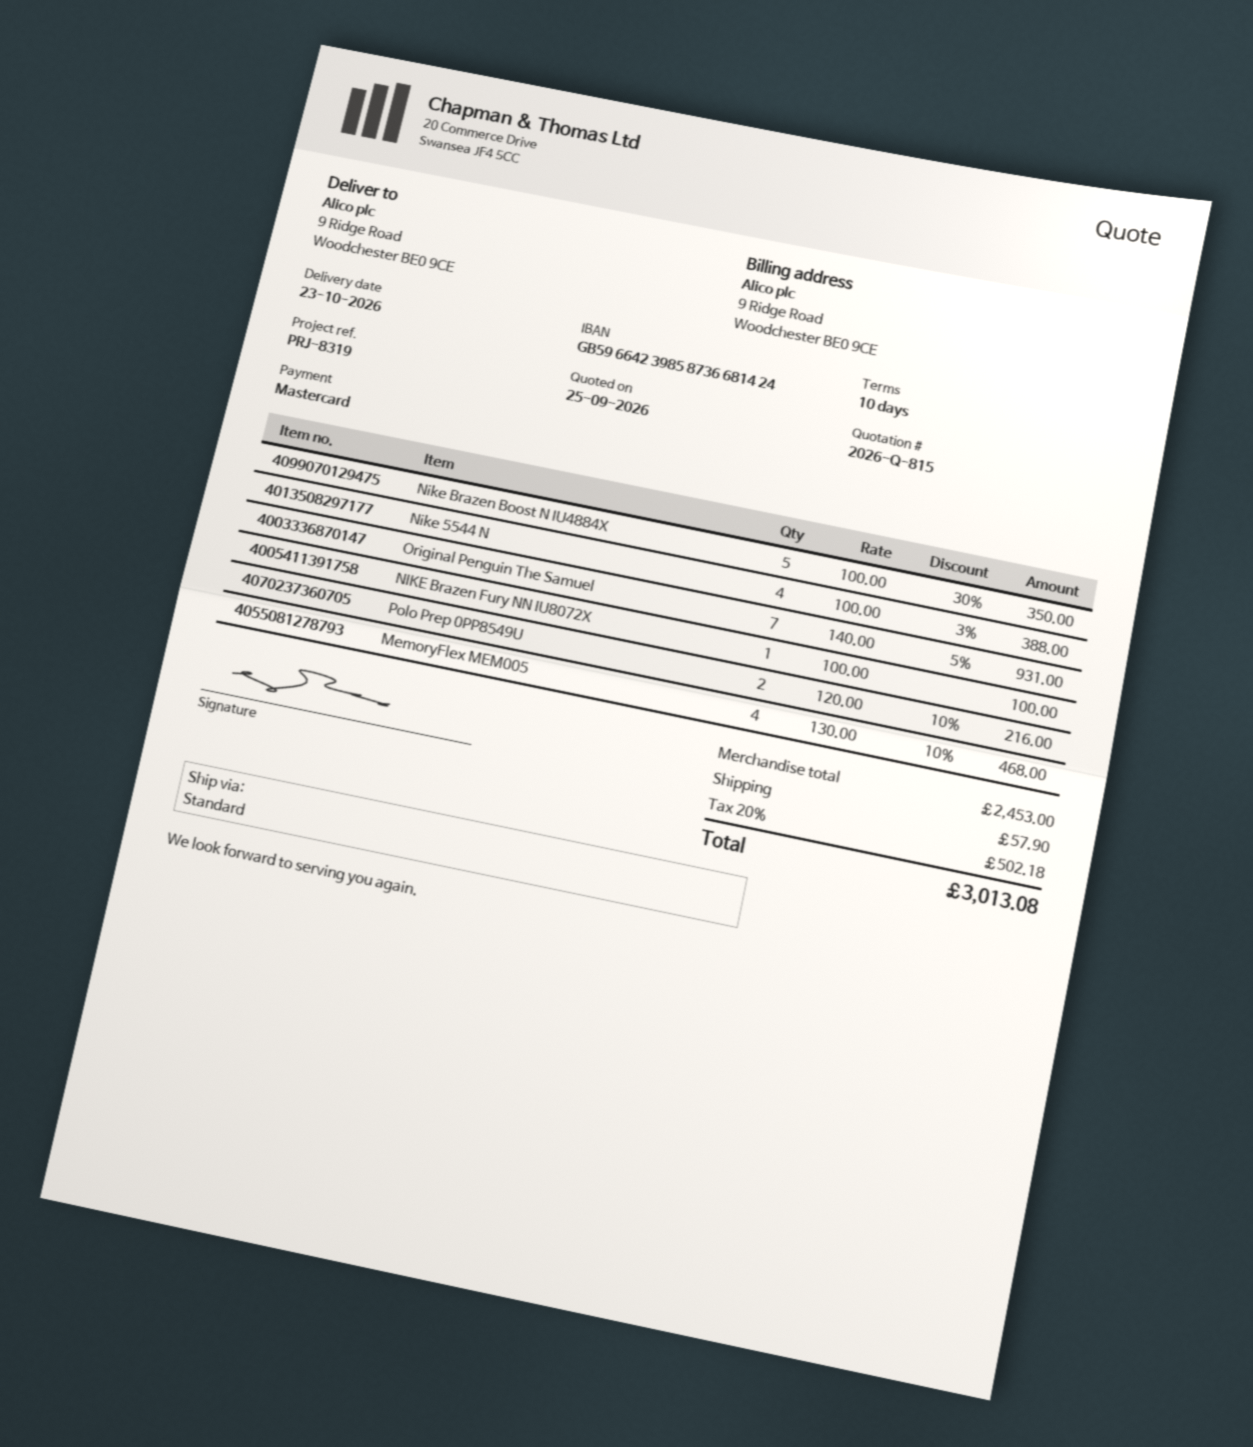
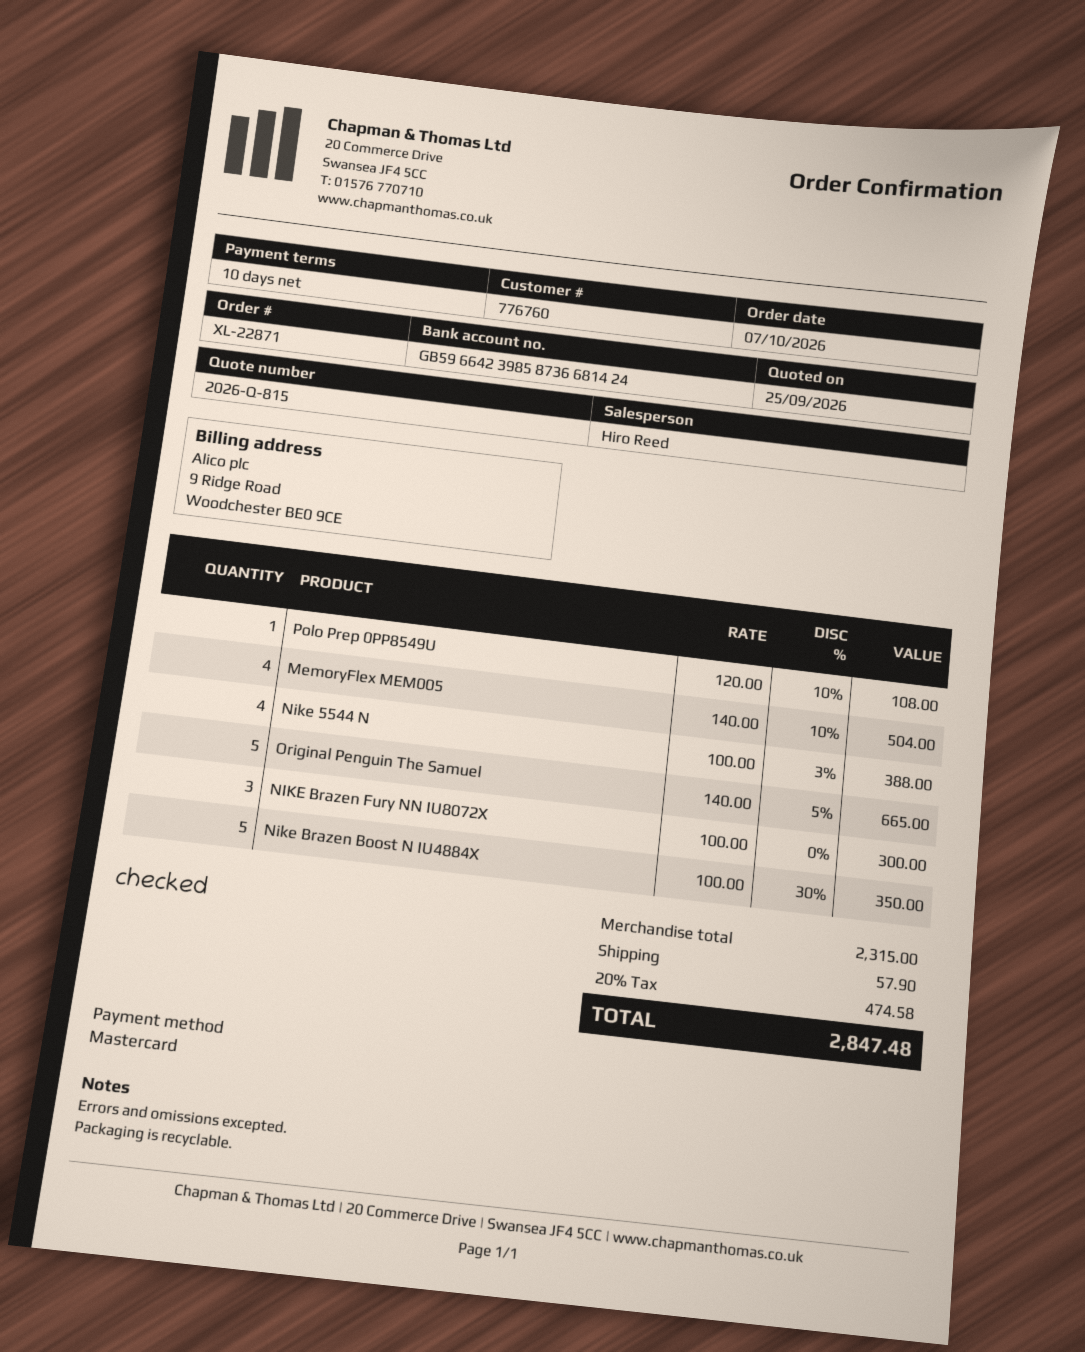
Original Penguin The Samuel: 7 x 140.00 - 5% = 931.00 -> 5 x 140.00 - 5% = 665.00
NIKE Brazen Fury NN IU8072X: 1 x 100.00 = 100.00 -> 3 x 100.00 = 300.00
Polo Prep 0PP8549U: 2 x 120.00 - 10% = 216.00 -> 1 x 120.00 - 10% = 108.00
MemoryFlex MEM005: 4 x 130.00 - 10% = 468.00 -> 4 x 140.00 - 10% = 504.00
subtotal: 2453.00 -> 2315.00
tax: 20% = 502.18 -> 20% = 474.58
total: 3013.08 -> 2847.48

